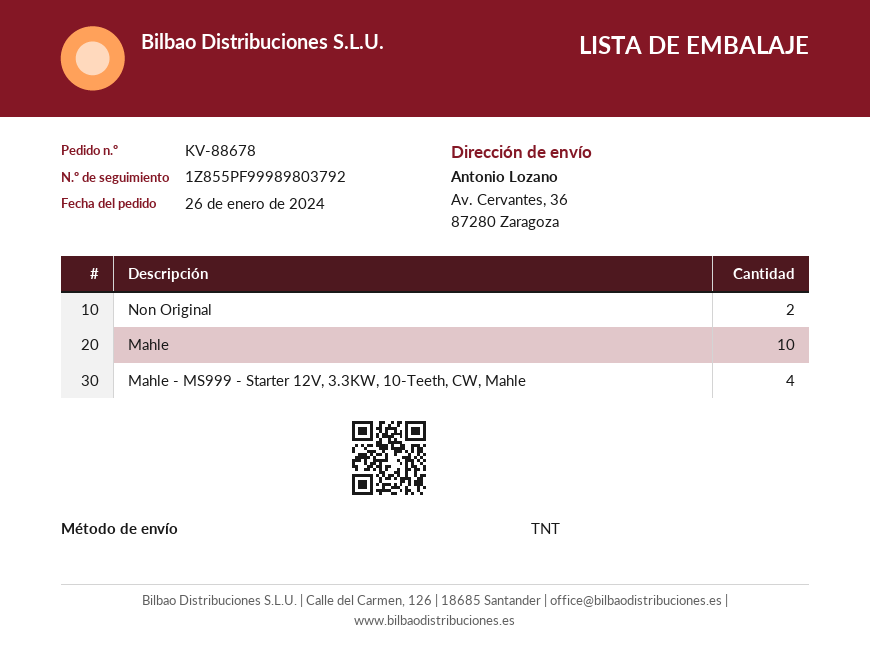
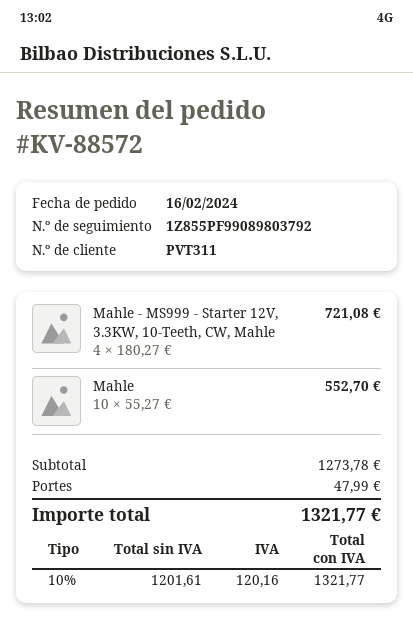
order number: KV-88678 -> KV-88572
order date: 2024-01-26 -> 2024-02-16
tracking number: 1Z855PF99989803792 -> 1Z855PF99089803792
Non Original: 2 -> none

